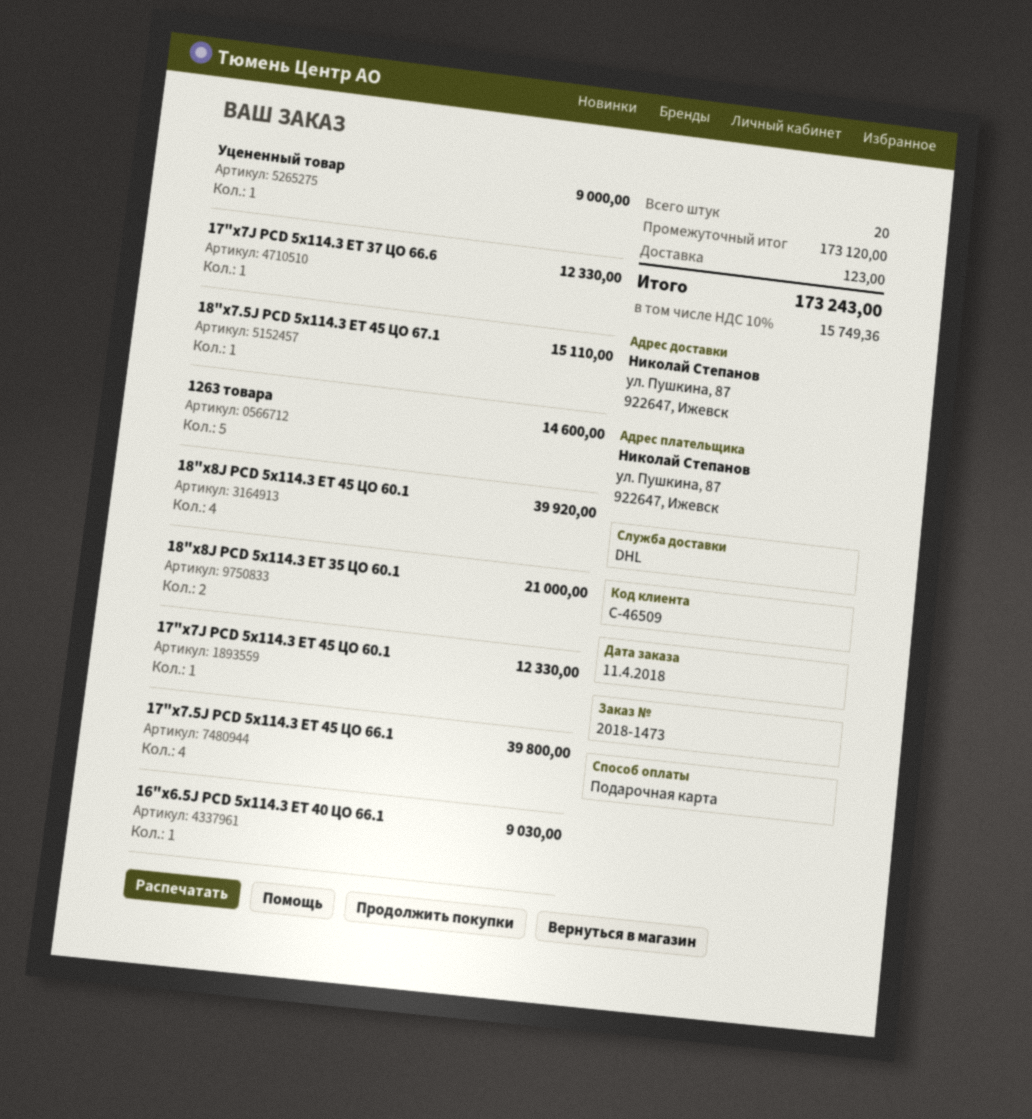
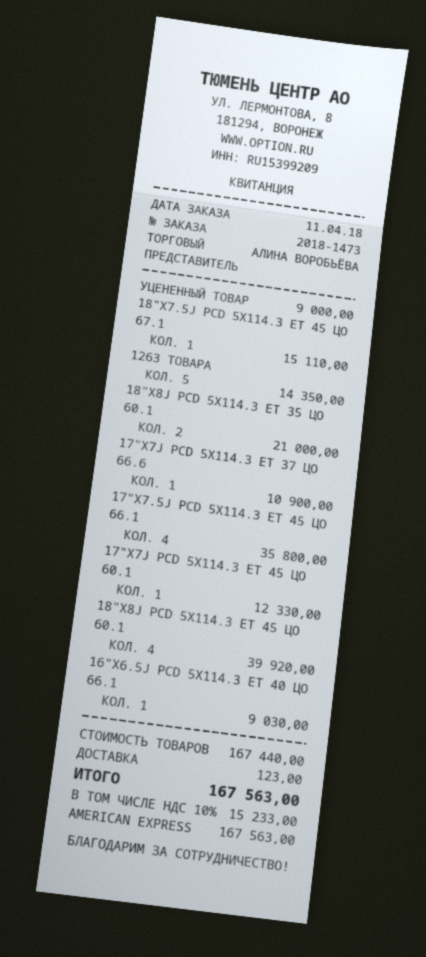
payment method: gift card -> American Express
17"x7J PCD 5x114.3 ЕТ 37 ЦО 66.6: 1 for 12330.00 -> 1 for 10900.00
1263 товара: 5 for 14600.00 -> 5 for 14350.00
17"x7.5J PCD 5x114.3 ЕТ 45 ЦО 66.1: 4 for 39800.00 -> 4 for 35800.00
subtotal: 173120.00 -> 167440.00
tax: 10% = 15749.36 -> 10% = 15233.00
total: 173243.00 -> 167563.00

